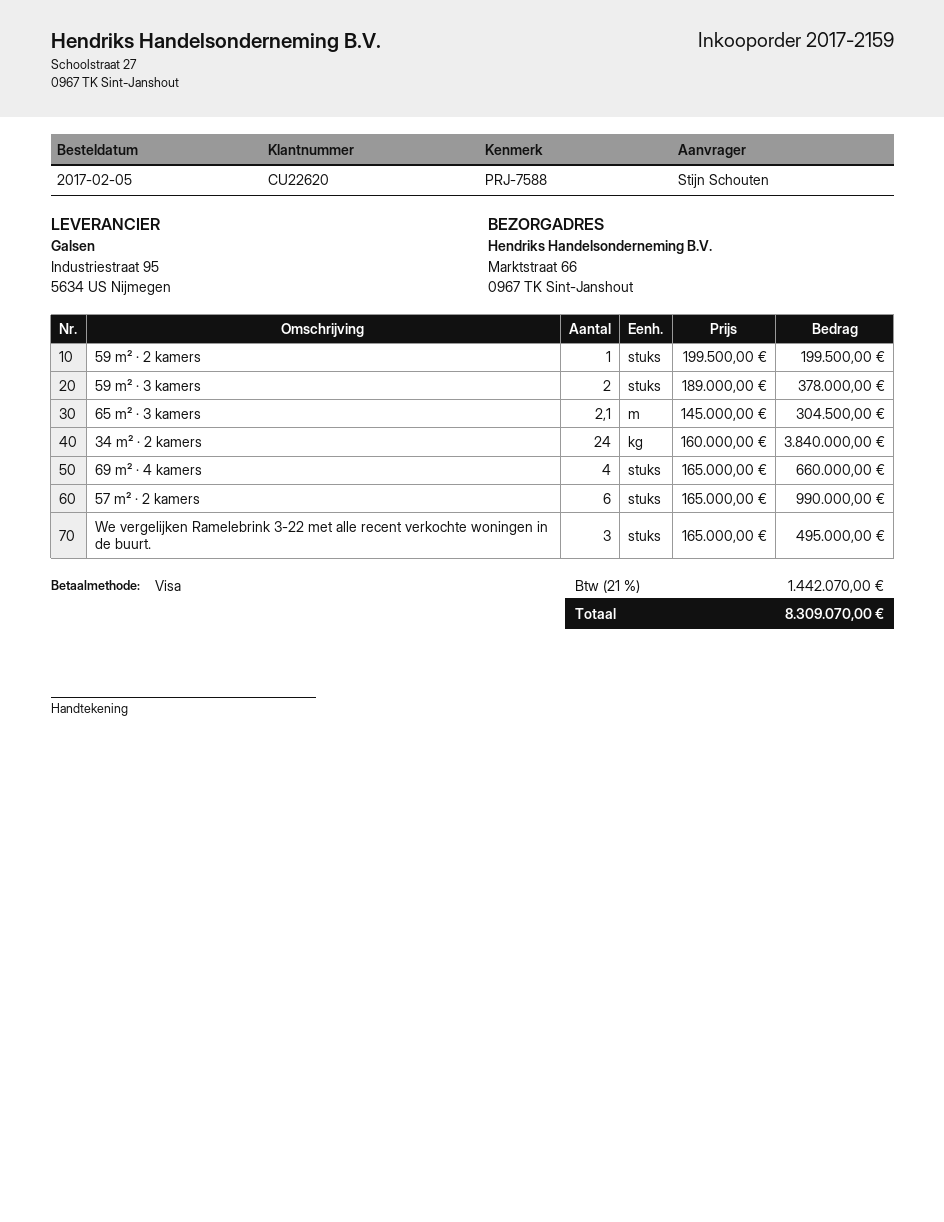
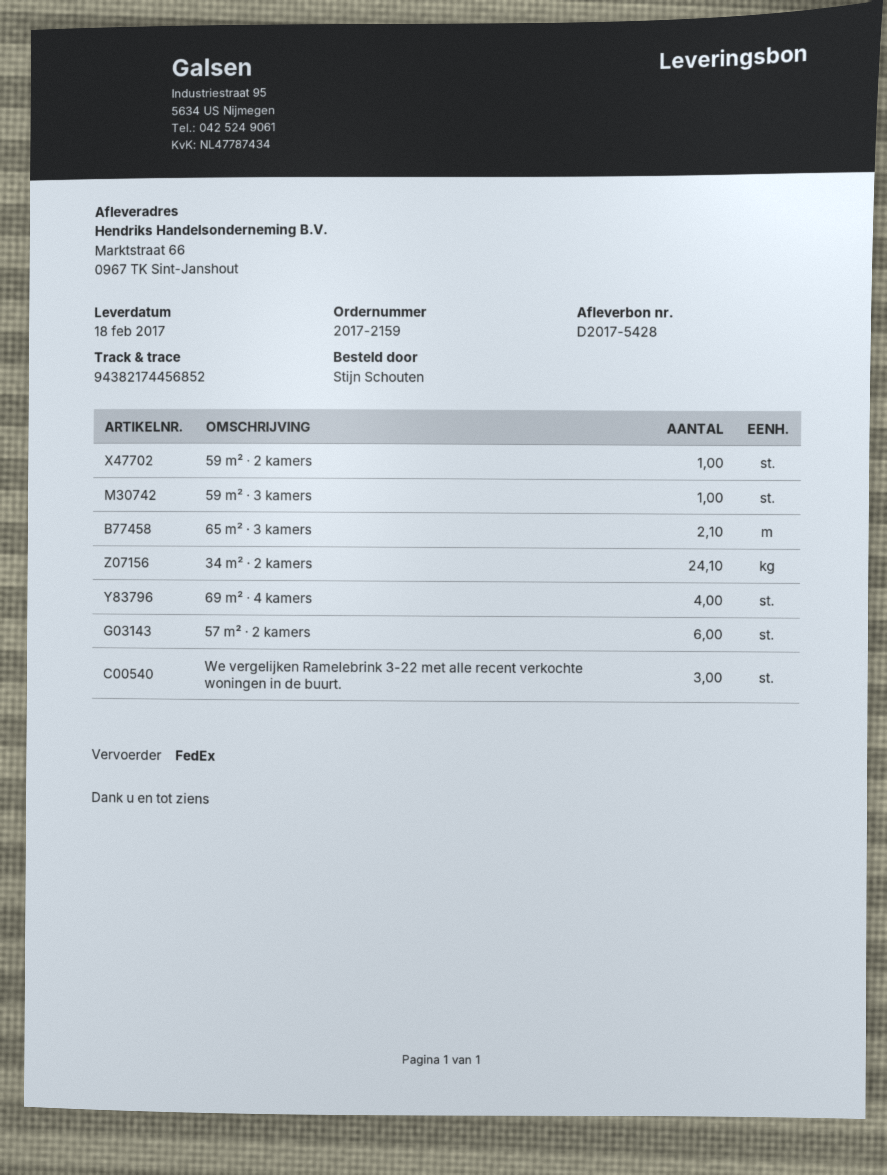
59 m² · 3 kamers: 2 -> 1
34 m² · 2 kamers: 24 -> 24.1

